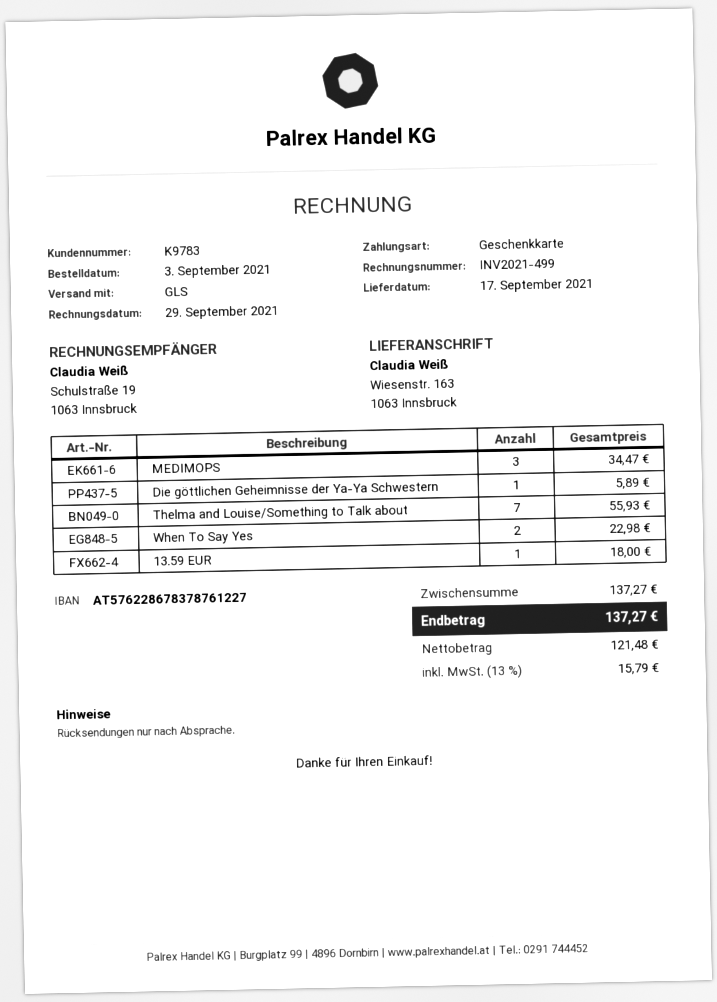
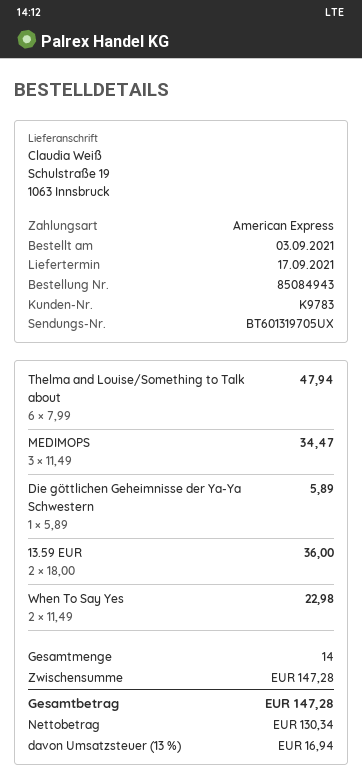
payment method: gift card -> American Express
ship to: Wiesenstr. 163, 1063 Innsbruck -> Schulstraße 19, 1063 Innsbruck
Thelma and Louise/Something to Talk about: 7 for 55.93 -> 6 for 47.94
13.59 EUR: 1 for 18.00 -> 2 for 36.00
subtotal: 137.27 -> 147.28
net: 121.48 -> 130.34
tax: 13% = 15.79 -> 13% = 16.94
total: 137.27 -> 147.28

